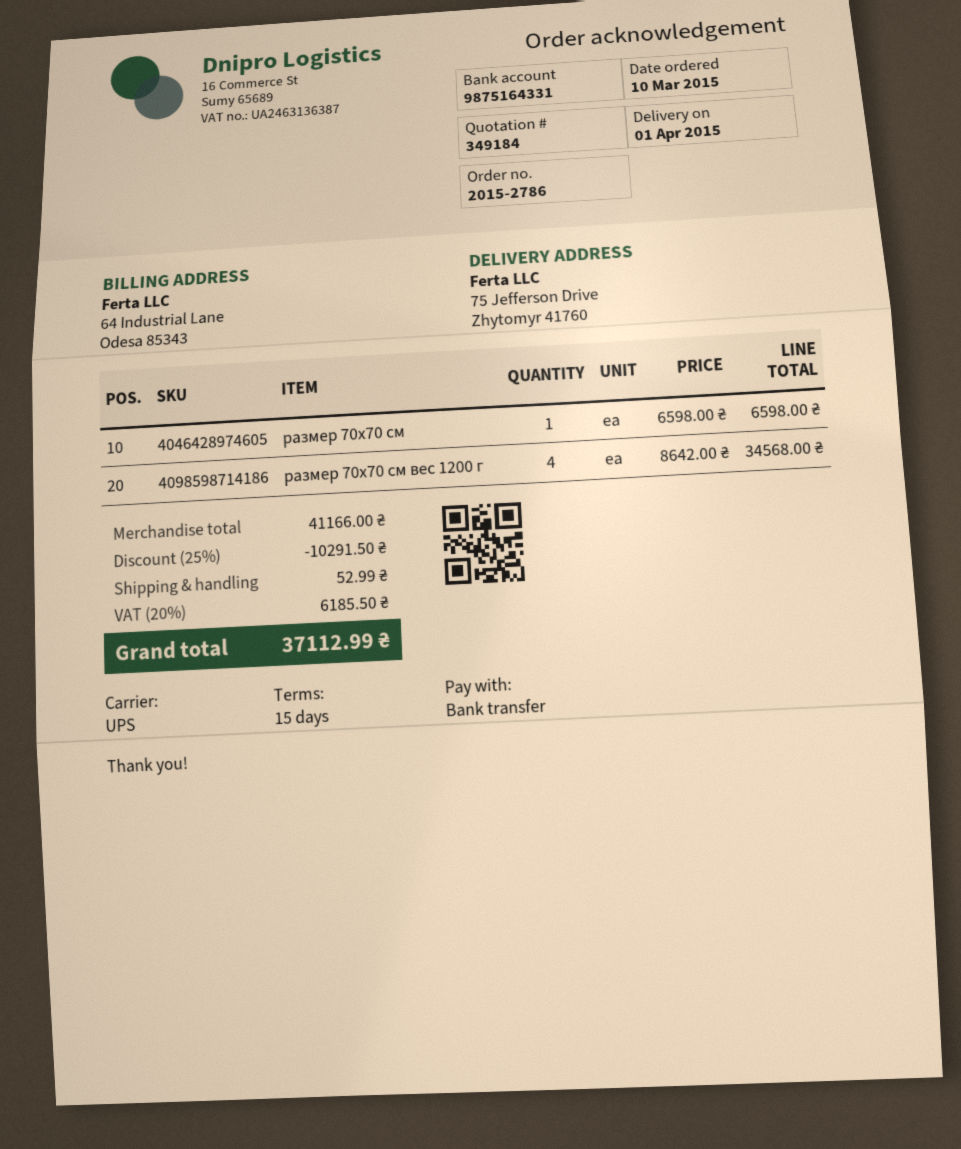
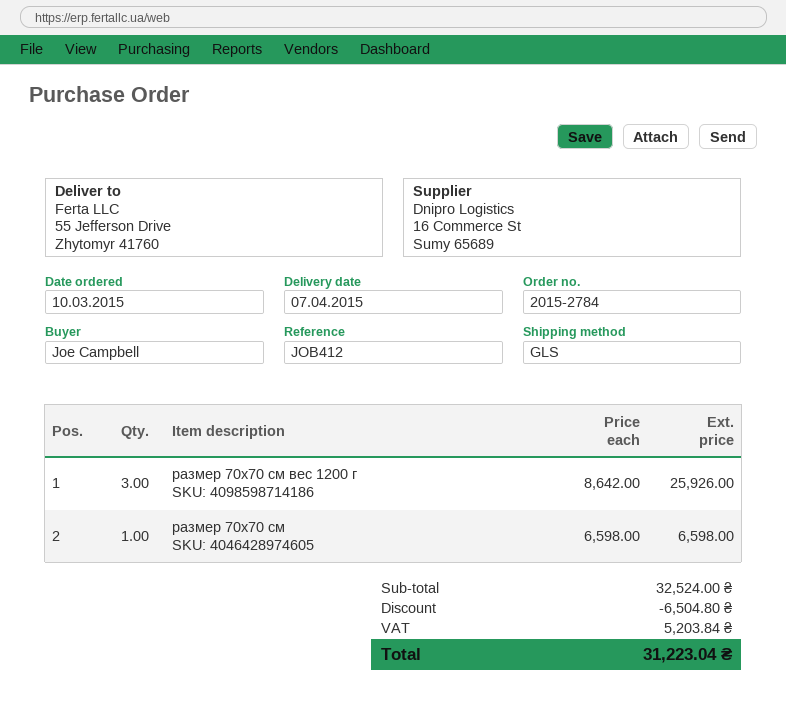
order number: 2015-2786 -> 2015-2784
delivery date: 2015-04-01 -> 2015-04-07
shipping method: UPS -> GLS
ship to: 75 Jefferson Drive, Zhytomyr 41760 -> 55 Jefferson Drive, Zhytomyr 41760
размер 70х70 см вес 1200 г: 4 x 8642.00 = 34568.00 -> 3 x 8642.00 = 25926.00
subtotal: 41166.00 -> 32524.00
discount: 10291.50 -> 6504.80
shipping: 52.99 -> none
tax: 6185.50 -> 5203.84
total: 37112.99 -> 31223.04

